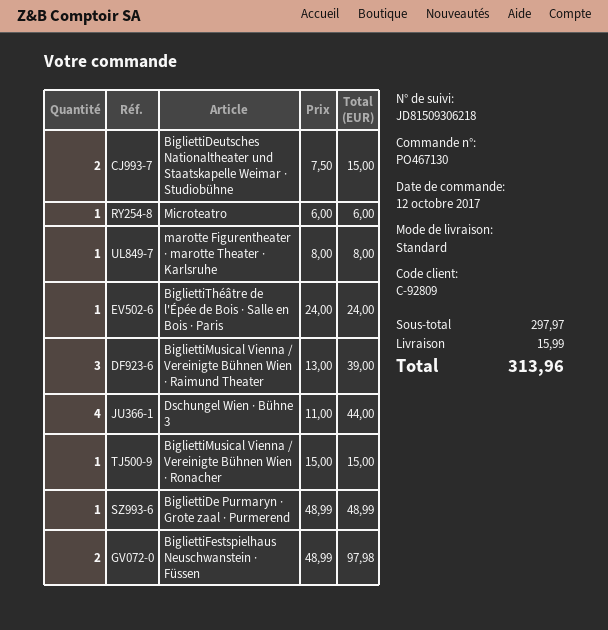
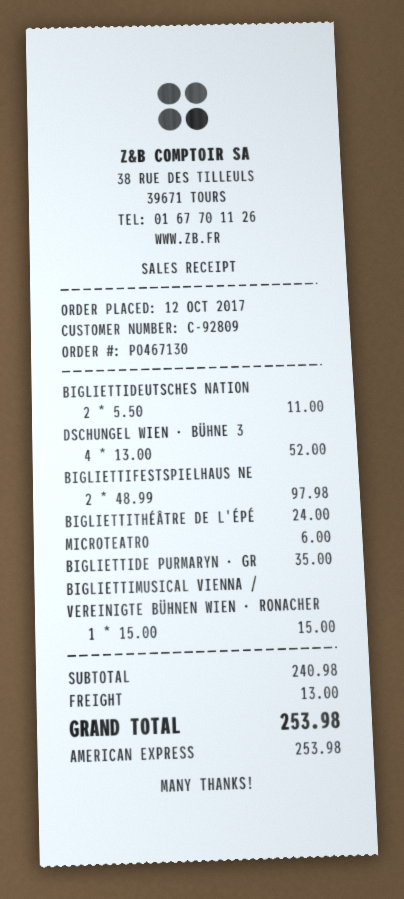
BigliettiDeutsches Nationaltheater und Staatskapelle Weimar · Studiobühne: 2 x 7.50 = 15.00 -> 2 x 5.50 = 11.00
marotte Figurentheater · marotte Theater · Karlsruhe: 1 x 8.00 = 8.00 -> none
BigliettiMusical Vienna / Vereinigte Bühnen Wien · Raimund Theater: 3 x 13.00 = 39.00 -> none
Dschungel Wien · Bühne 3: 4 x 11.00 = 44.00 -> 4 x 13.00 = 52.00
BigliettiDe Purmaryn · Grote zaal · Purmerend: 1 x 48.99 = 48.99 -> 1 x 35.00 = 35.00
subtotal: 297.97 -> 240.98
shipping: 15.99 -> 13.00
total: 313.96 -> 253.98

